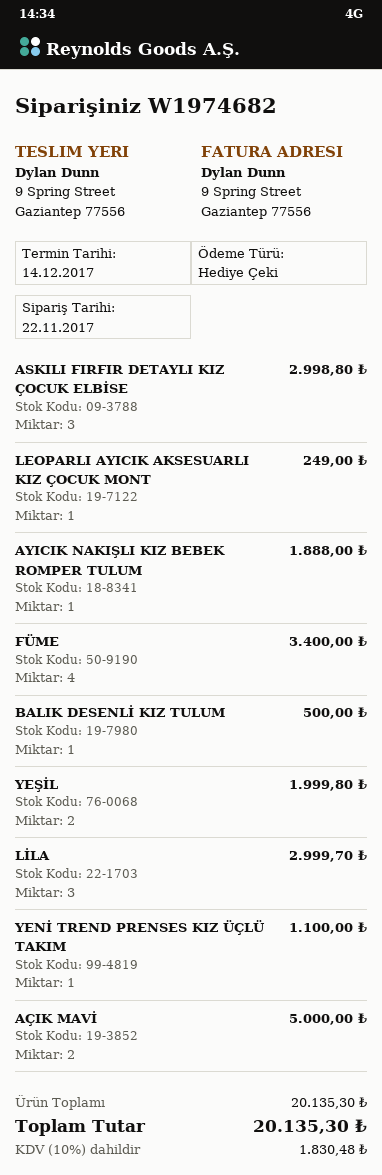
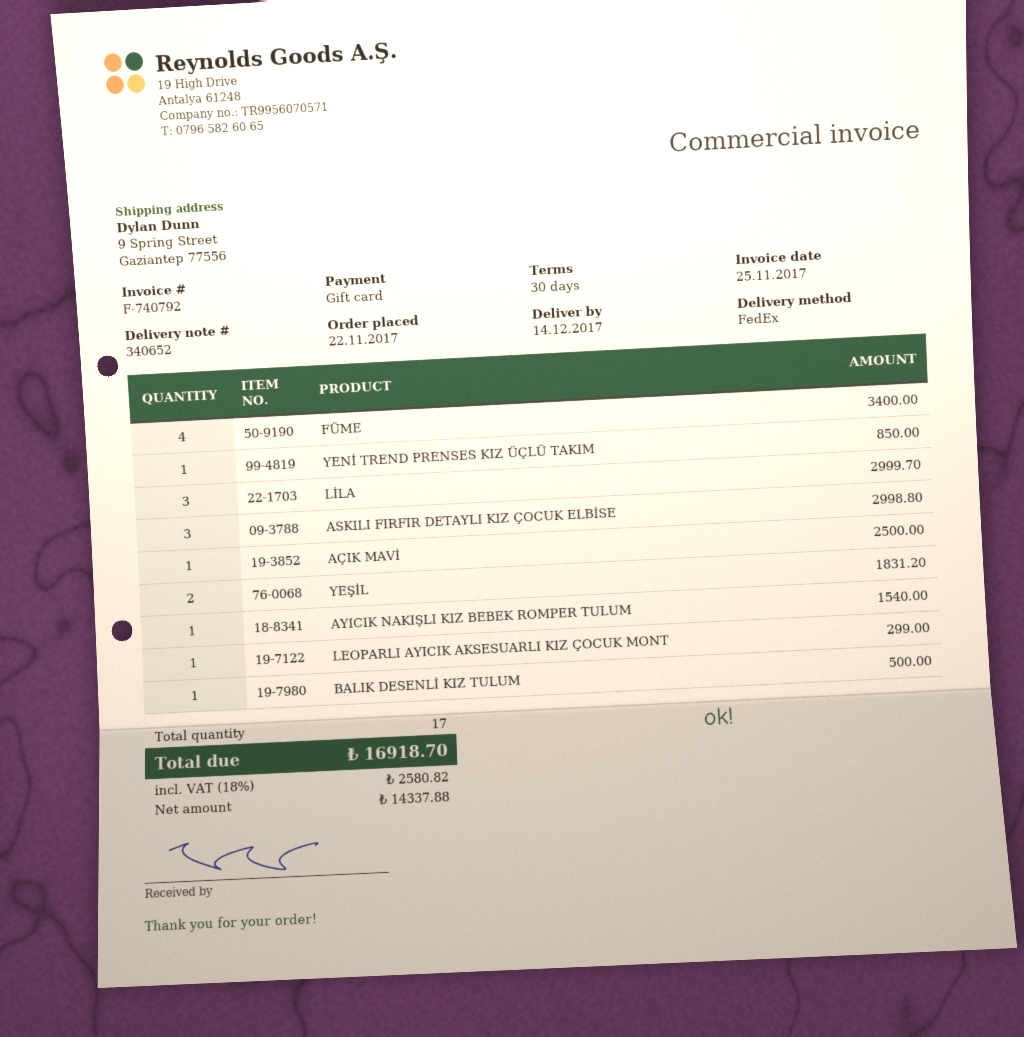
LEOPARLI AYICIK AKSESUARLI KIZ ÇOCUK MONT: 1 for 249.00 -> 1 for 299.00
AYICIK NAKIŞLI KIZ BEBEK ROMPER TULUM: 1 for 1888.00 -> 1 for 1540.00
YEŞİL: 2 for 1999.80 -> 2 for 1831.20
YENİ TREND PRENSES KIZ ÜÇLÜ TAKIM: 1 for 1100.00 -> 1 for 850.00
AÇIK MAVİ: 2 for 5000.00 -> 1 for 2500.00
tax: 10% = 1830.48 -> 18% = 2580.82
total: 20135.30 -> 16918.70

